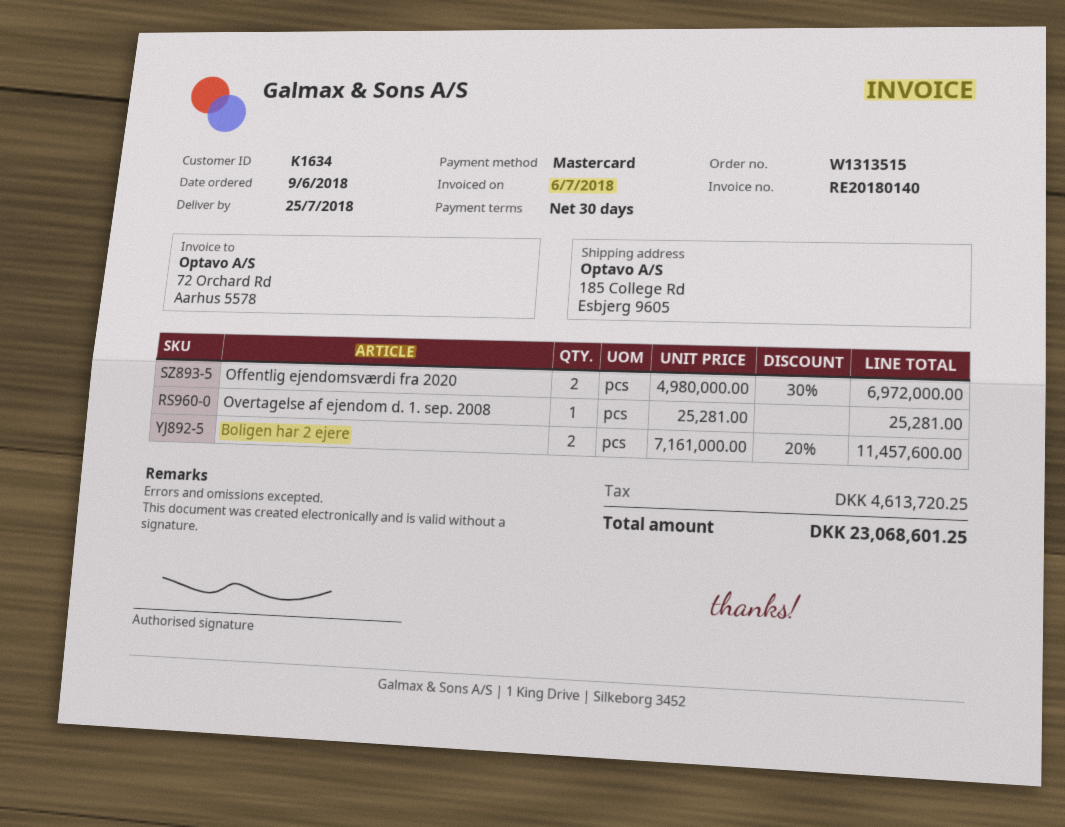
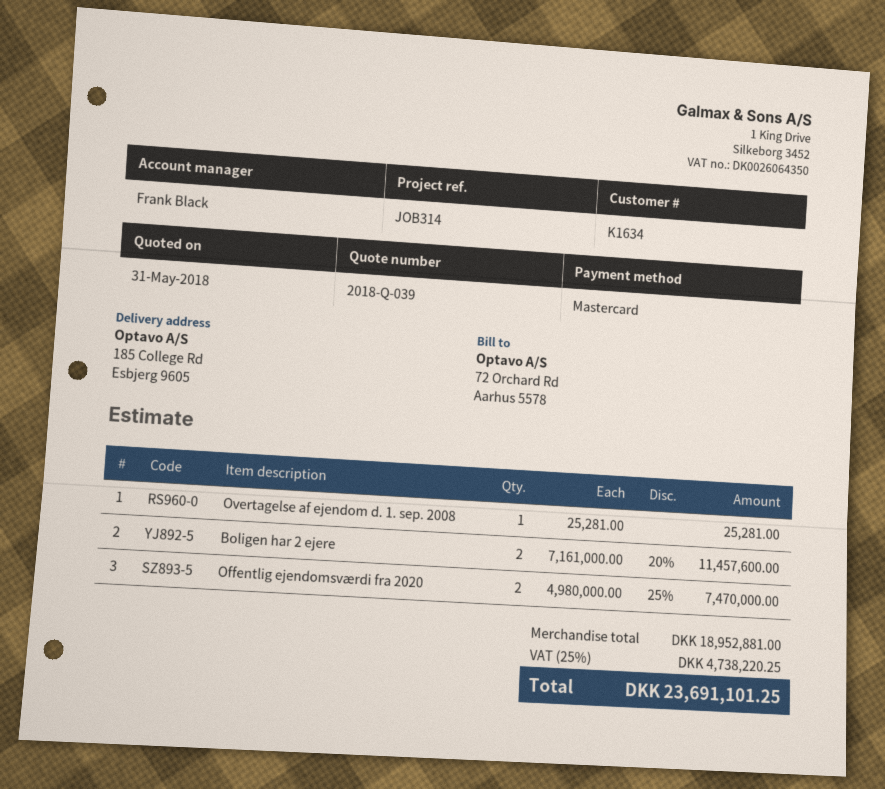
Offentlig ejendomsværdi fra 2020: 2 x 4980000.00 - 30% = 6972000.00 -> 2 x 4980000.00 - 25% = 7470000.00
tax: 4613720.25 -> 4738220.25
total: 23068601.25 -> 23691101.25

